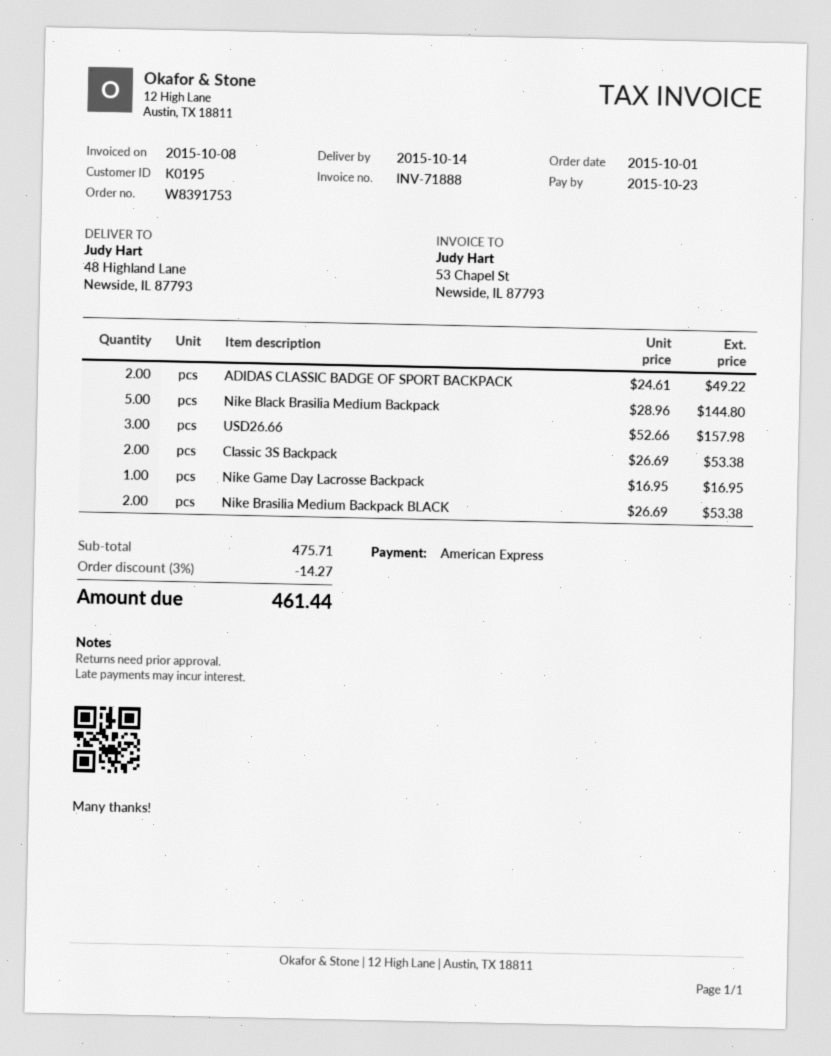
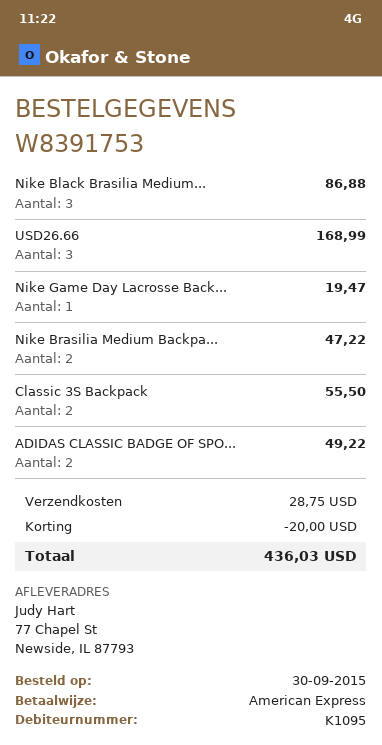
order date: 2015-10-01 -> 2015-09-30
customer number: K0195 -> K1095
ship to: 48 Highland Lane, Newside, IL 87793 -> 77 Chapel St, Newside, IL 87793
Nike Black Brasilia Medium Backpack: 5 for 144.80 -> 3 for 86.88
USD26.66: 3 for 157.98 -> 3 for 168.99
Classic 3S Backpack: 2 for 53.38 -> 2 for 55.50
Nike Game Day Lacrosse Backpack: 1 for 16.95 -> 1 for 19.47
Nike Brasilia Medium Backpack BLACK: 2 for 53.38 -> 2 for 47.22
discount: 14.27 -> 20.00
shipping: none -> 28.75
total: 461.44 -> 436.03

